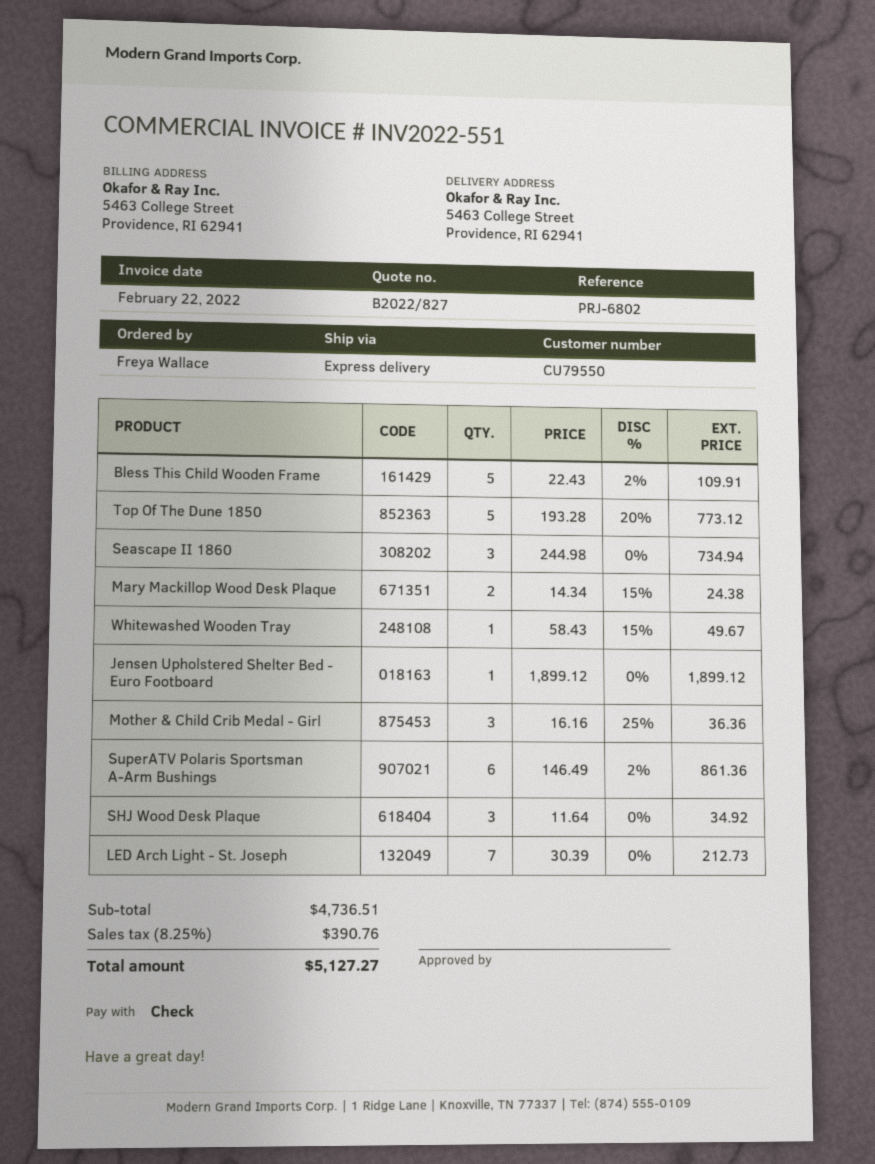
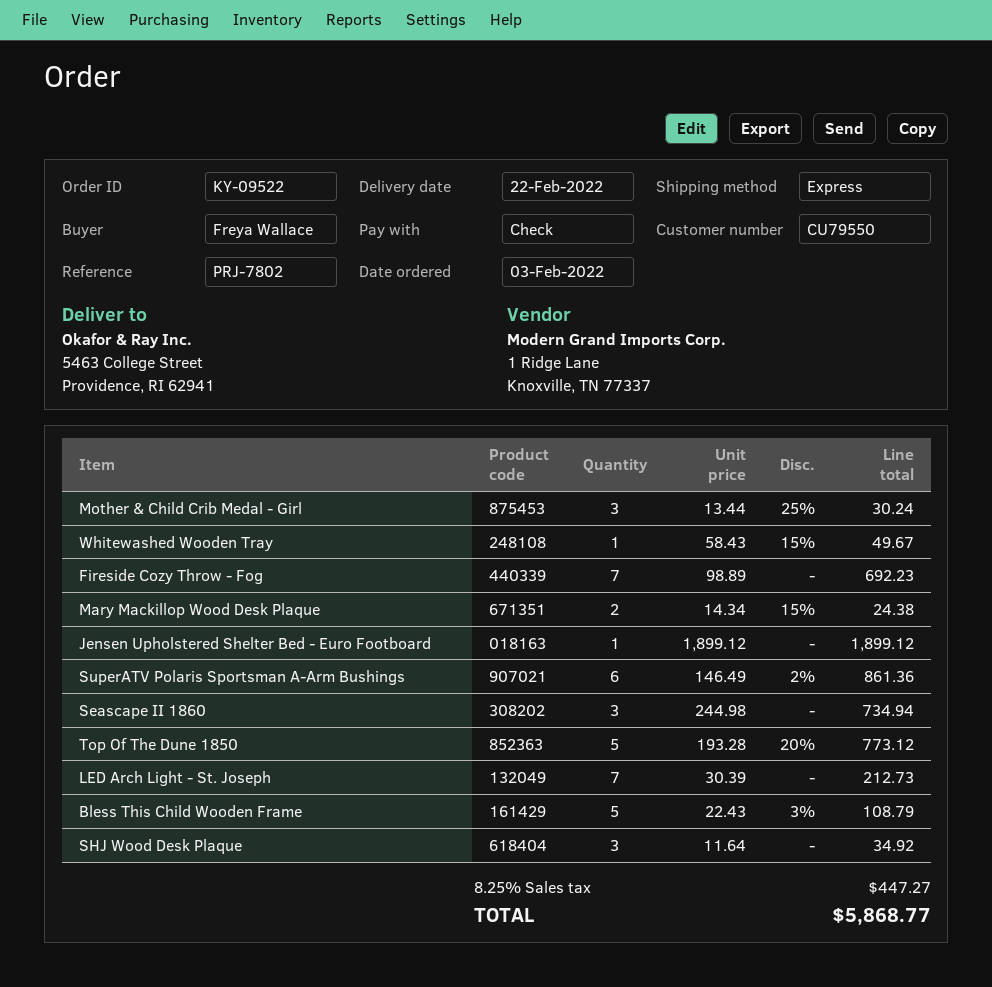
reference: PRJ-6802 -> PRJ-7802
Bless This Child Wooden Frame: 5 x 22.43 - 2% = 109.91 -> 5 x 22.43 - 3% = 108.79
Mother & Child Crib Medal - Girl: 3 x 16.16 - 25% = 36.36 -> 3 x 13.44 - 25% = 30.24
Fireside Cozy Throw - Fog: none -> 7 x 98.89 = 692.23
tax: 8.25% = 390.76 -> 8.25% = 447.27
total: 5127.27 -> 5868.77

